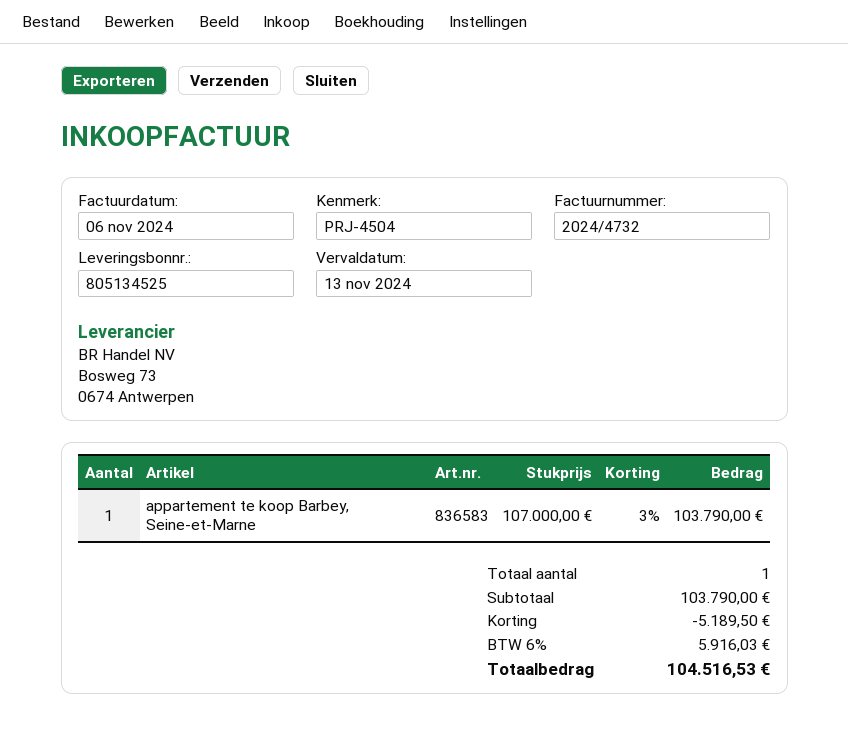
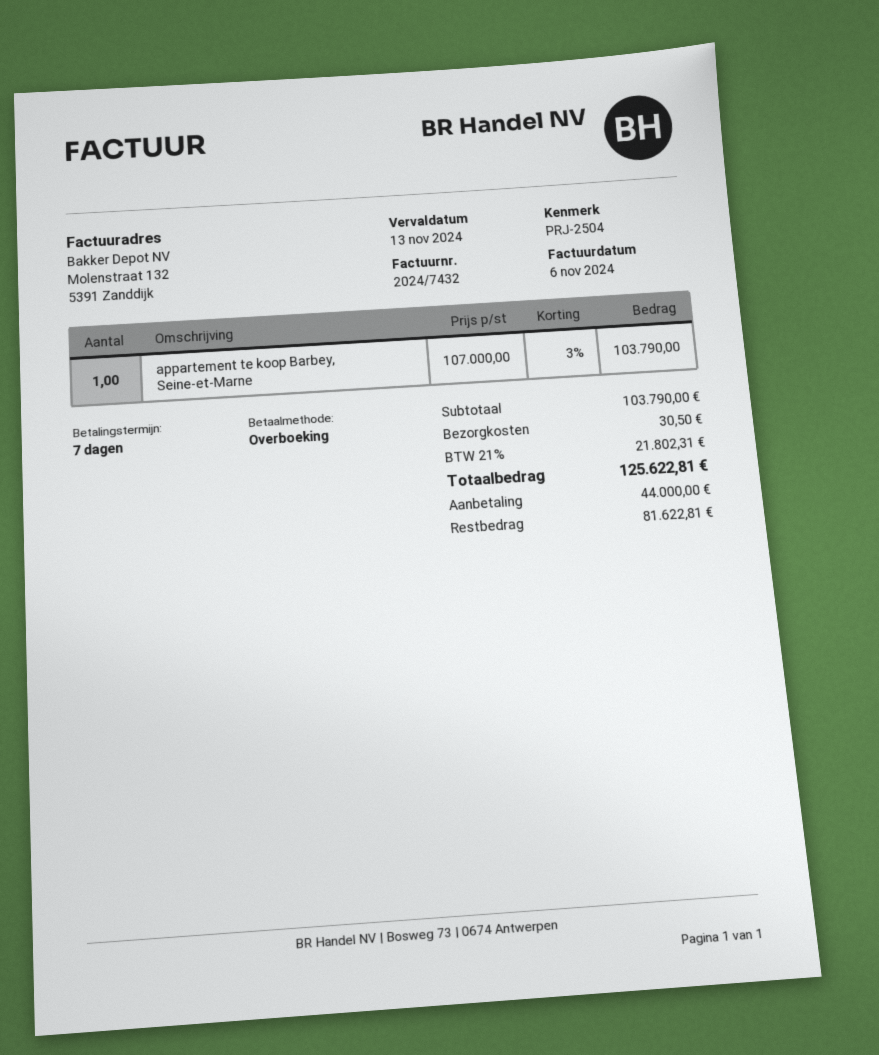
invoice number: 2024/4732 -> 2024/7432
reference: PRJ-4504 -> PRJ-2504
discount: 5189.50 -> none
shipping: none -> 30.50
tax: 6% = 5916.03 -> 21% = 21802.31
total: 104516.53 -> 125622.81

